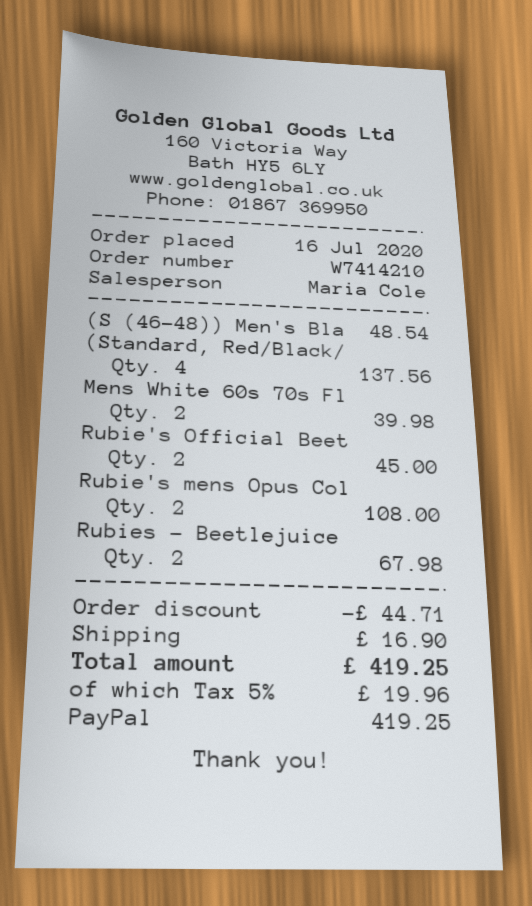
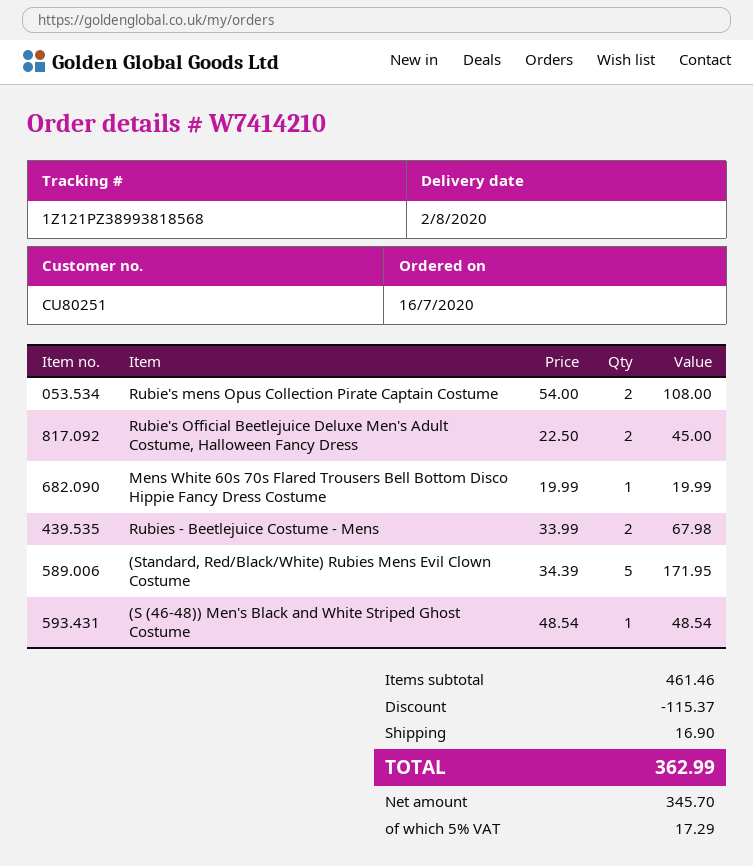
(Standard, Red/Black/: 4 for 137.56 -> 5 for 171.95
Mens White 60s 70s Fl: 2 for 39.98 -> 1 for 19.99
discount: 44.71 -> 115.37
tax: 5% = 19.96 -> 5% = 17.29
total: 419.25 -> 362.99

